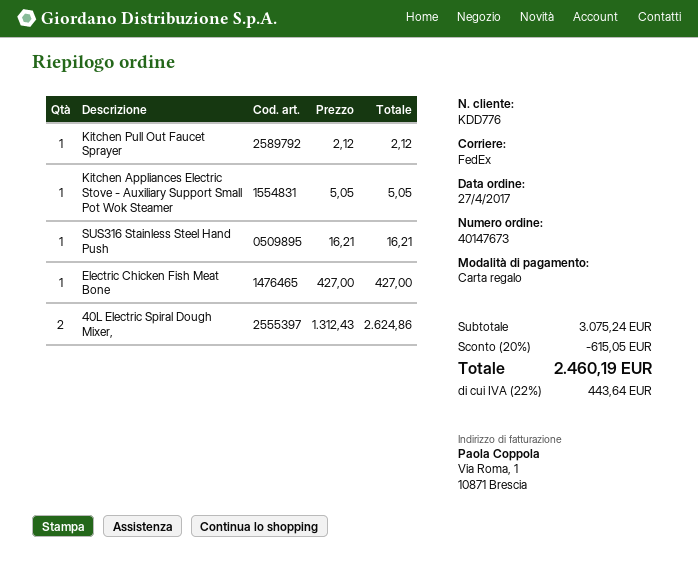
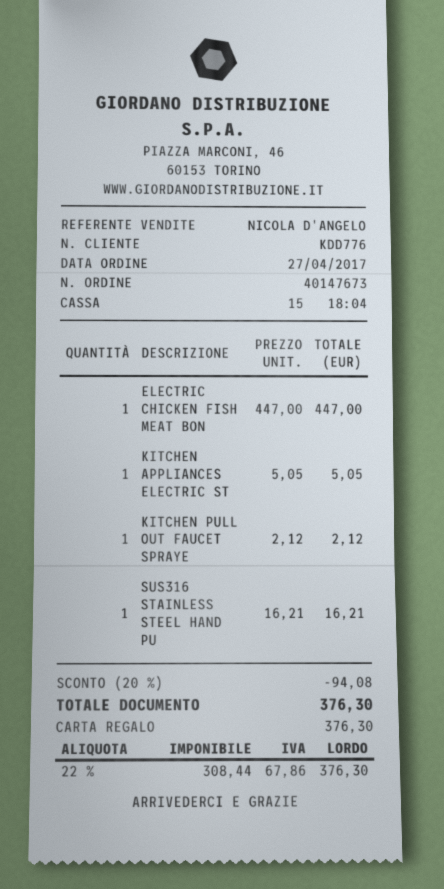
Electric Chicken Fish Meat Bone: 1 x 427.00 = 427.00 -> 1 x 447.00 = 447.00
40L Electric Spiral Dough Mixer,: 2 x 1312.43 = 2624.86 -> none
discount: 20% = 615.05 -> 20% = 94.08
tax: 22% = 443.64 -> 22% = 67.86
total: 2460.19 -> 376.30

